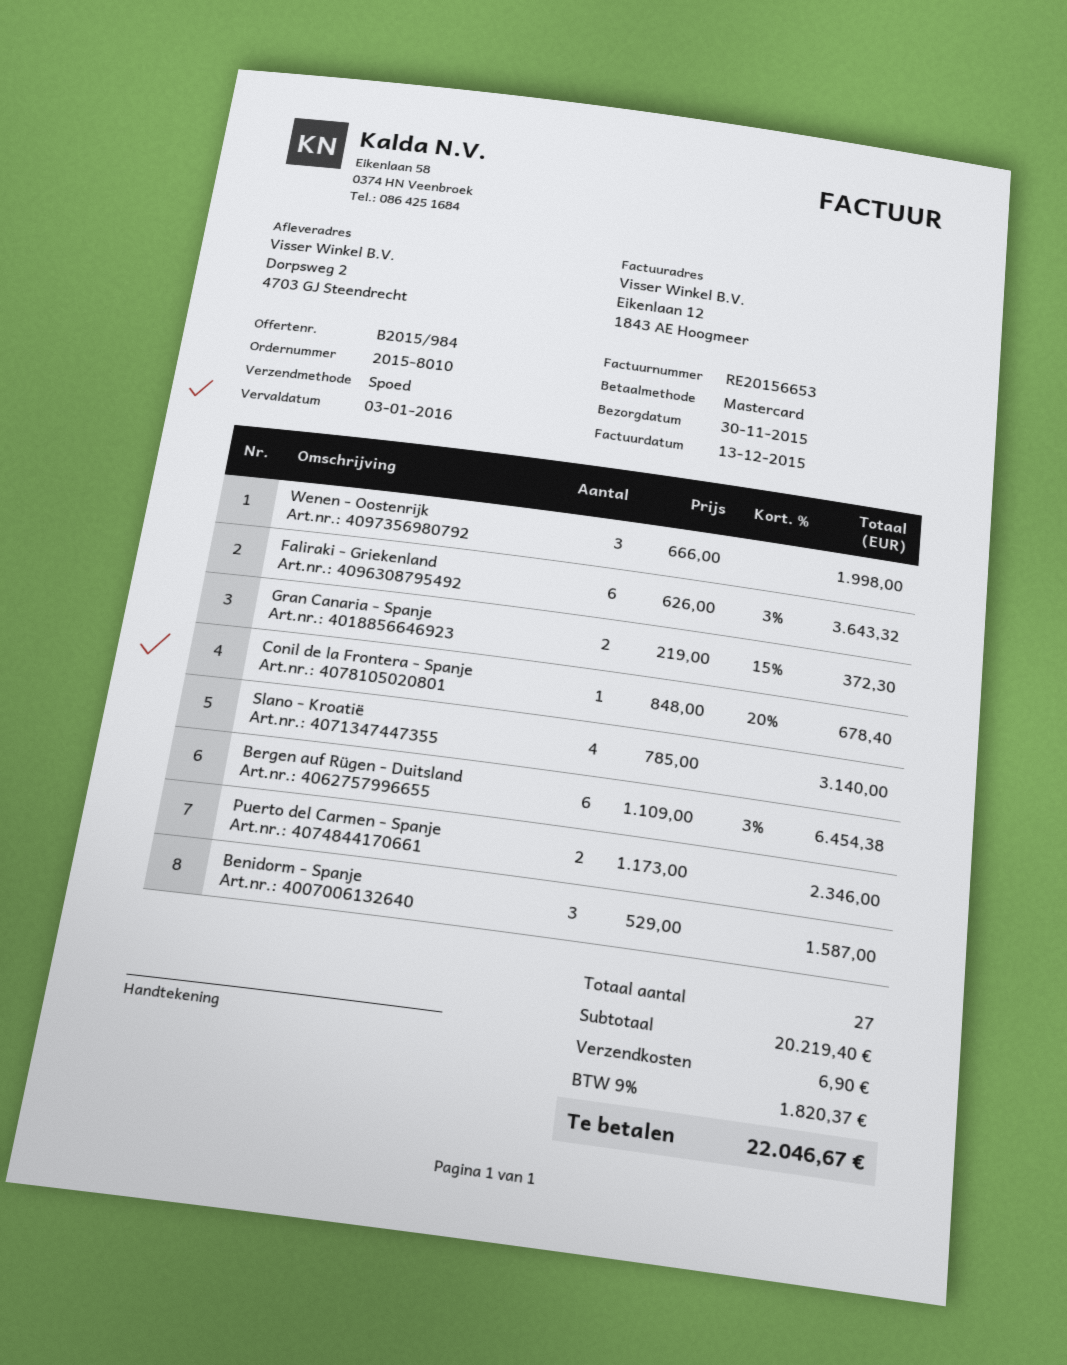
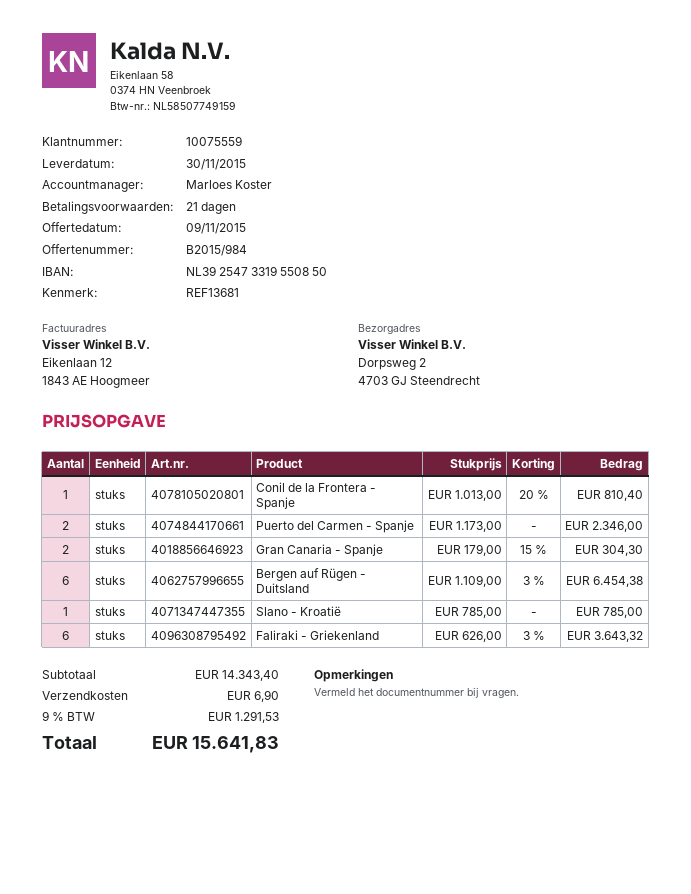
Wenen - Oostenrijk: 3 x 666.00 = 1998.00 -> none
Gran Canaria - Spanje: 2 x 219.00 - 15% = 372.30 -> 2 x 179.00 - 15% = 304.30
Conil de la Frontera - Spanje: 1 x 848.00 - 20% = 678.40 -> 1 x 1013.00 - 20% = 810.40
Slano - Kroatië: 4 x 785.00 = 3140.00 -> 1 x 785.00 = 785.00
Benidorm - Spanje: 3 x 529.00 = 1587.00 -> none
subtotal: 20219.40 -> 14343.40
tax: 9% = 1820.37 -> 9% = 1291.53
total: 22046.67 -> 15641.83

